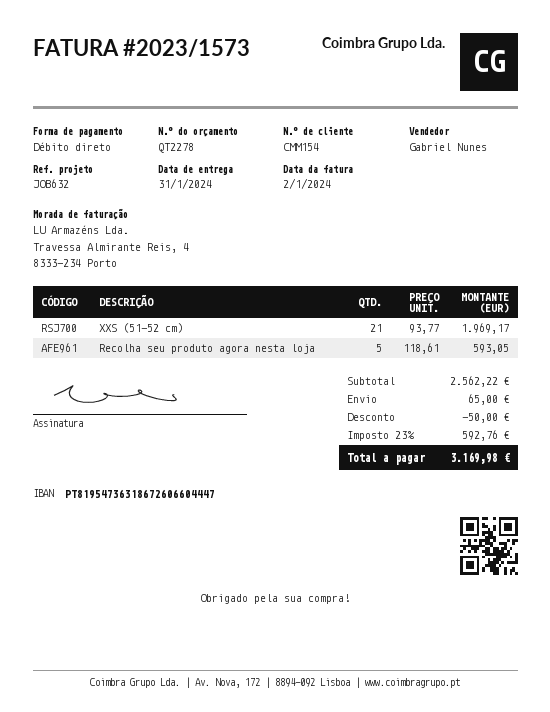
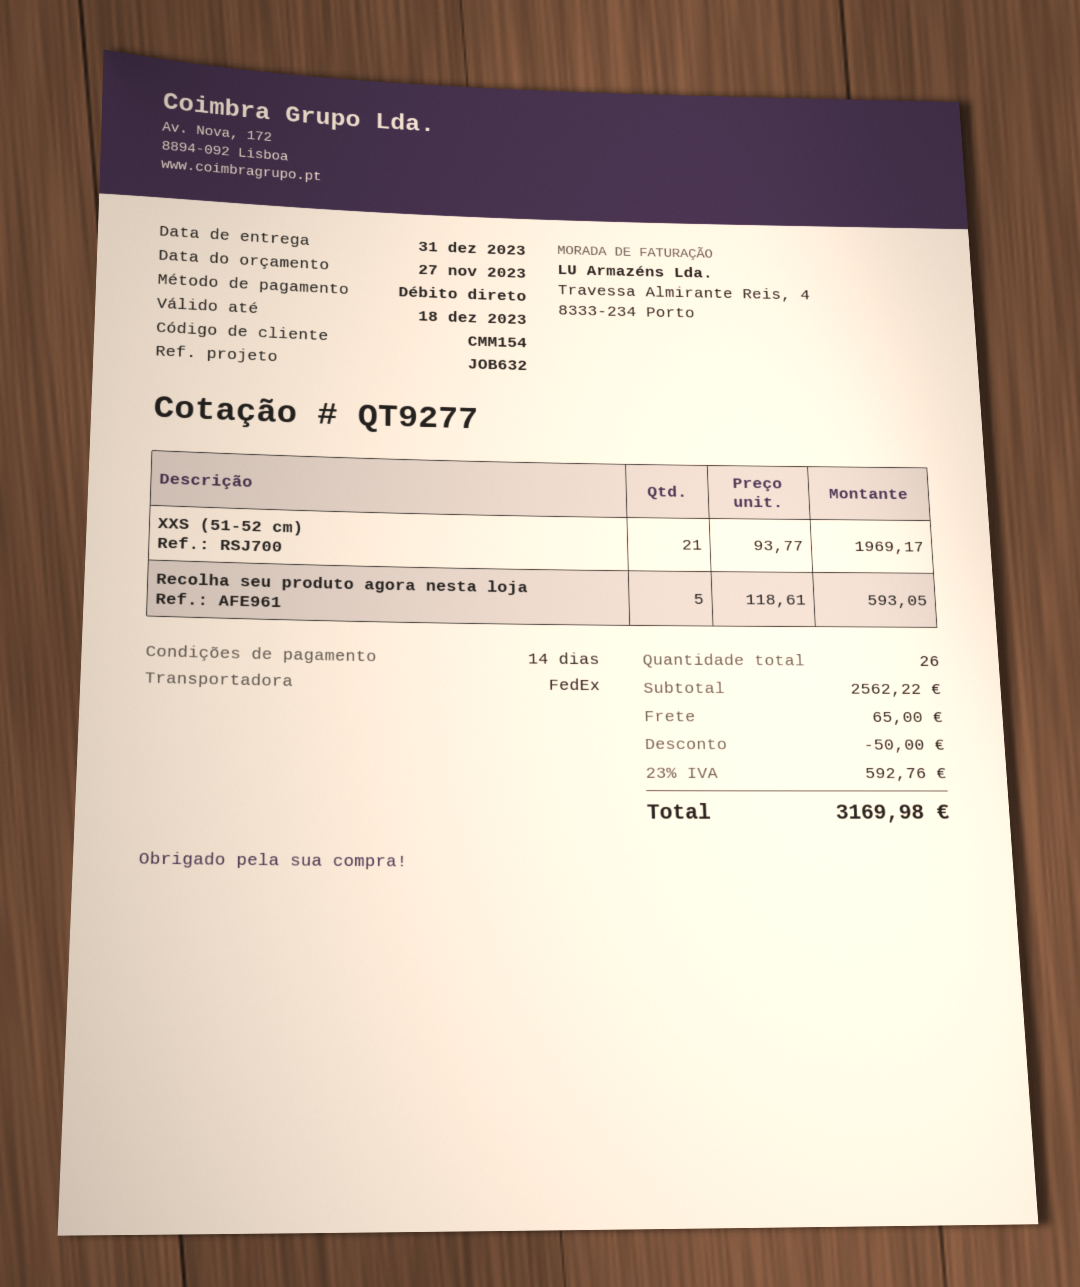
quote number: QT2278 -> QT9277
delivery date: 2024-01-31 -> 2023-12-31

